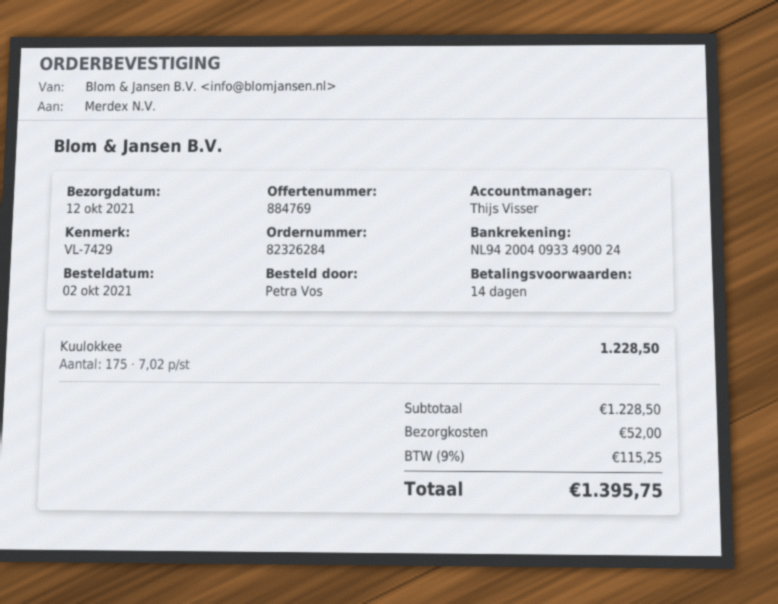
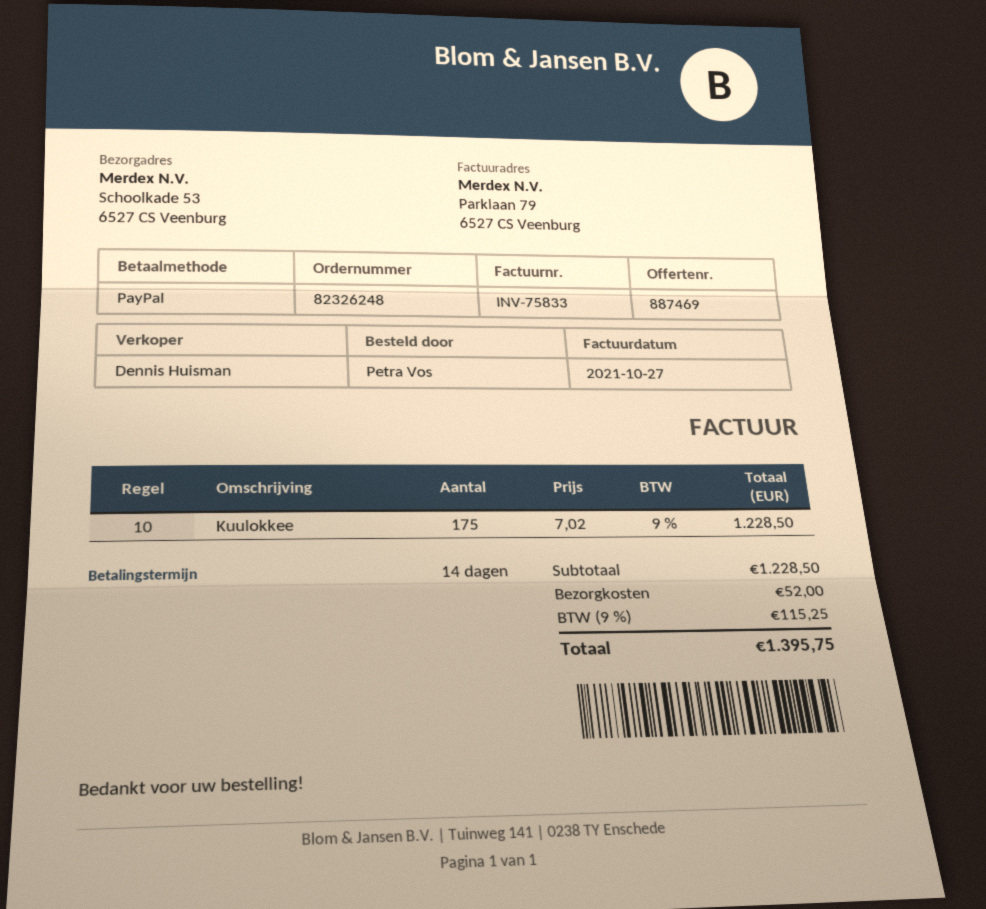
quote number: 884769 -> 887469
order number: 82326284 -> 82326248
sales rep: Thijs Visser -> Dennis Huisman

